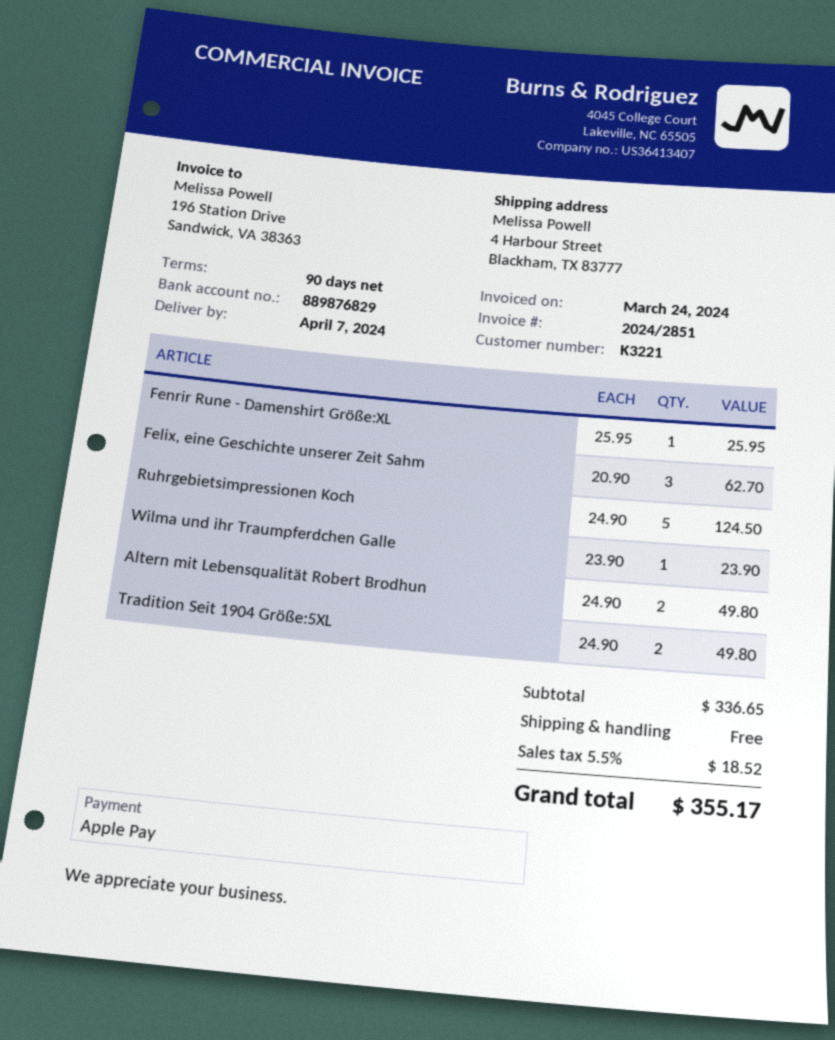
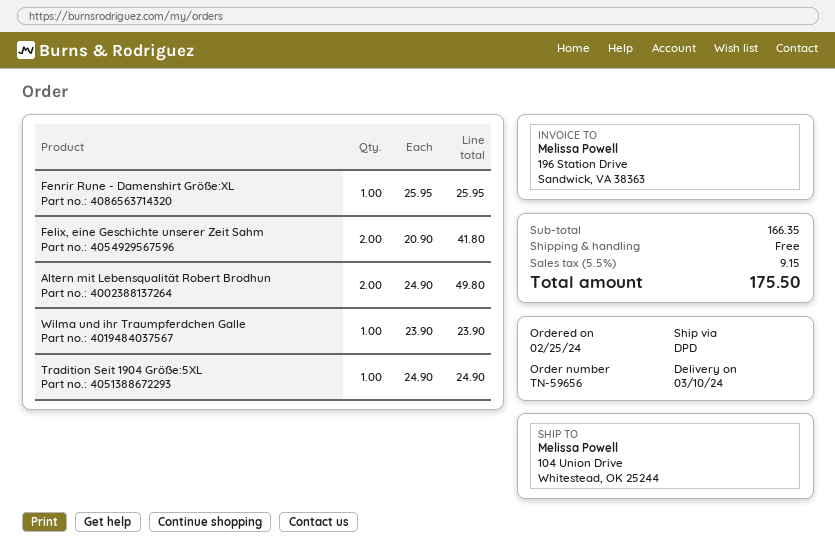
delivery date: 2024-04-07 -> 2024-03-10
ship to: 4 Harbour Street, Blackham, TX 83777 -> 104 Union Drive, Whitestead, OK 25244
Felix, eine Geschichte unserer Zeit Sahm: 3 x 20.90 = 62.70 -> 2 x 20.90 = 41.80
Ruhrgebietsimpressionen Koch: 5 x 24.90 = 124.50 -> none
Tradition Seit 1904 Größe:5XL: 2 x 24.90 = 49.80 -> 1 x 24.90 = 24.90
subtotal: 336.65 -> 166.35
tax: 5.5% = 18.52 -> 5.5% = 9.15
total: 355.17 -> 175.50

